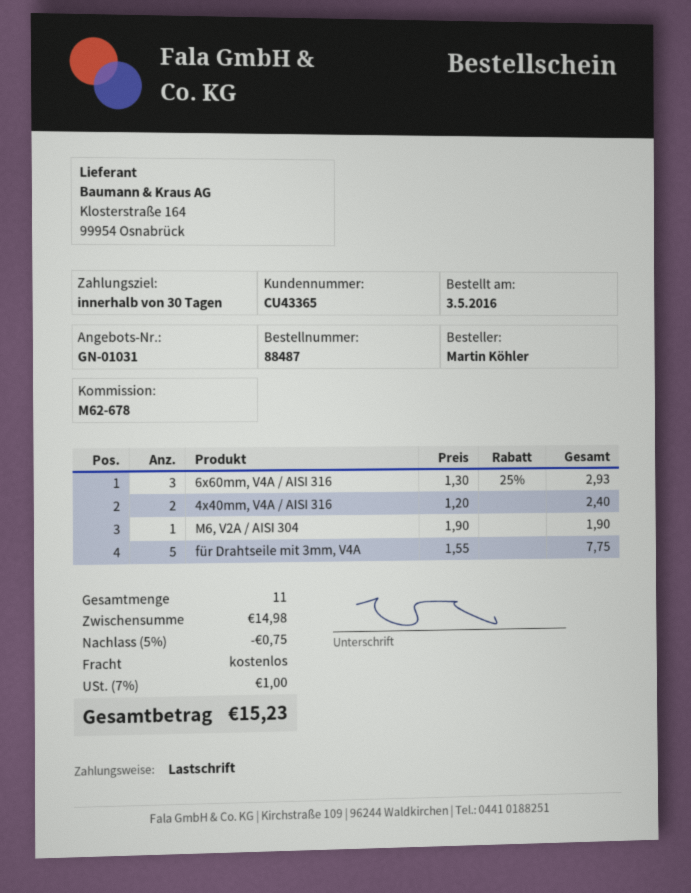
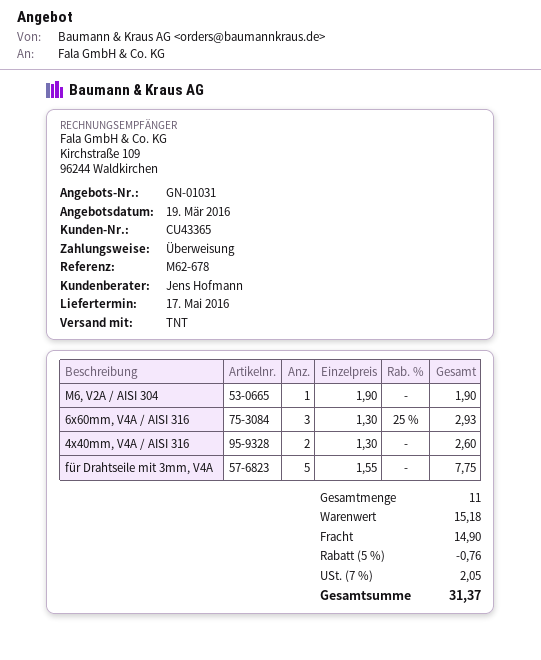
payment method: direct debit -> bank transfer
4x40mm, V4A / AISI 316: 2 x 1.20 = 2.40 -> 2 x 1.30 = 2.60
subtotal: 14.98 -> 15.18
discount: 5% = 0.75 -> 5% = 0.76
shipping: 0.00 -> 14.90
tax: 7% = 1.00 -> 7% = 2.05
total: 15.23 -> 31.37

